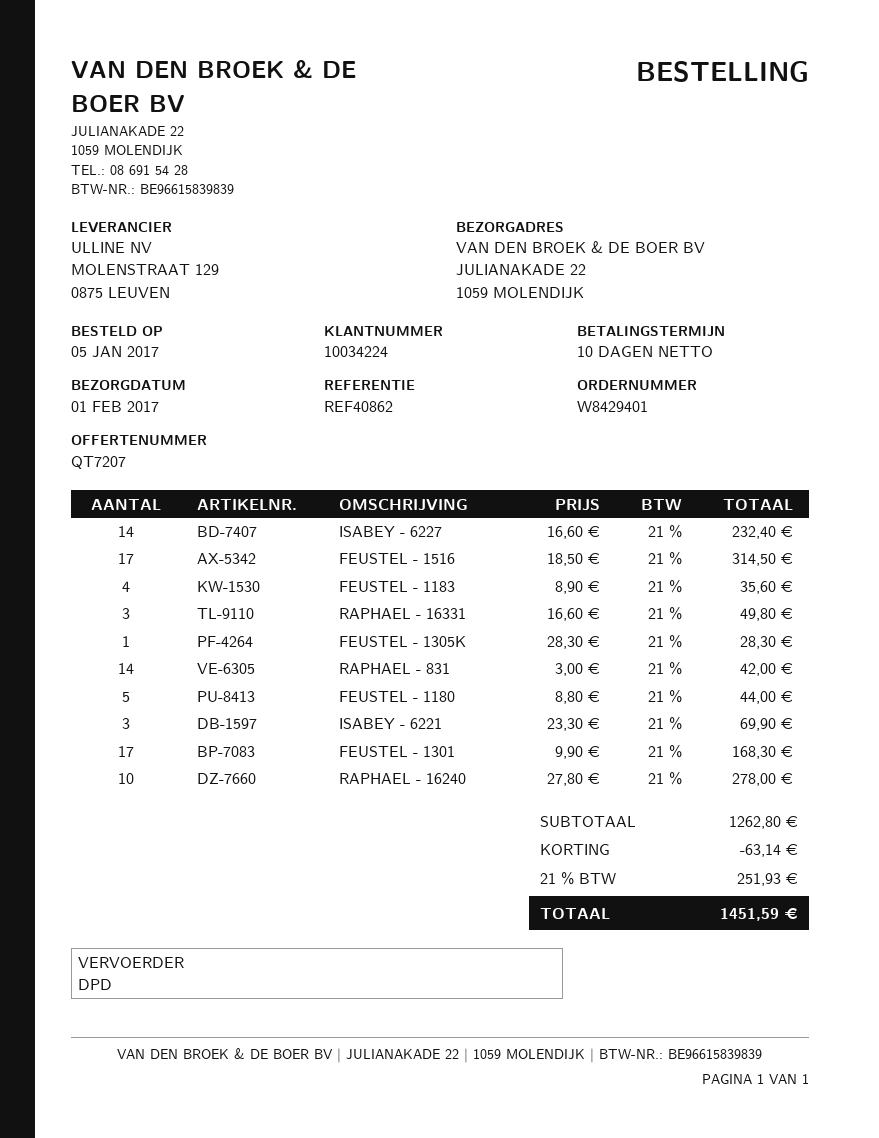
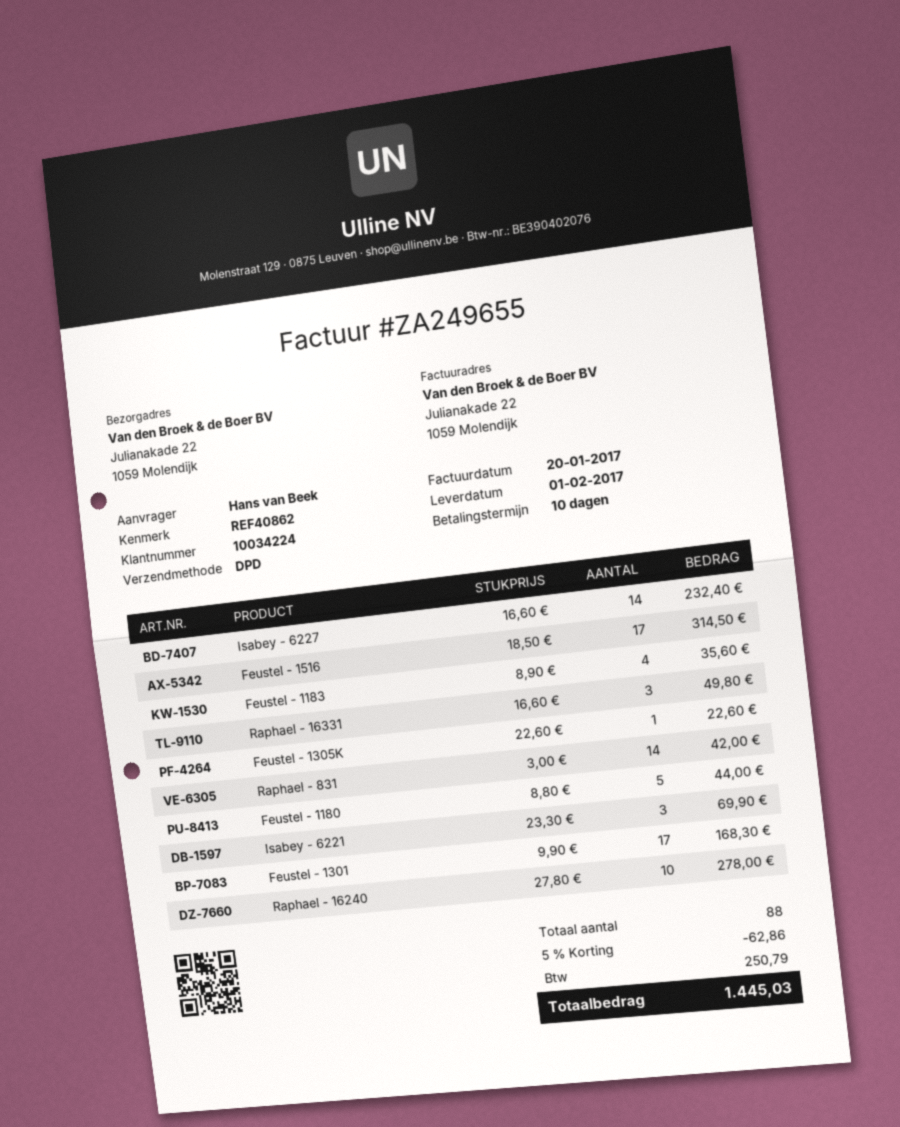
FEUSTEL - 1305K: 1 x 28.30 = 28.30 -> 1 x 22.60 = 22.60
discount: 63.14 -> 62.86
tax: 251.93 -> 250.79
total: 1451.59 -> 1445.03

